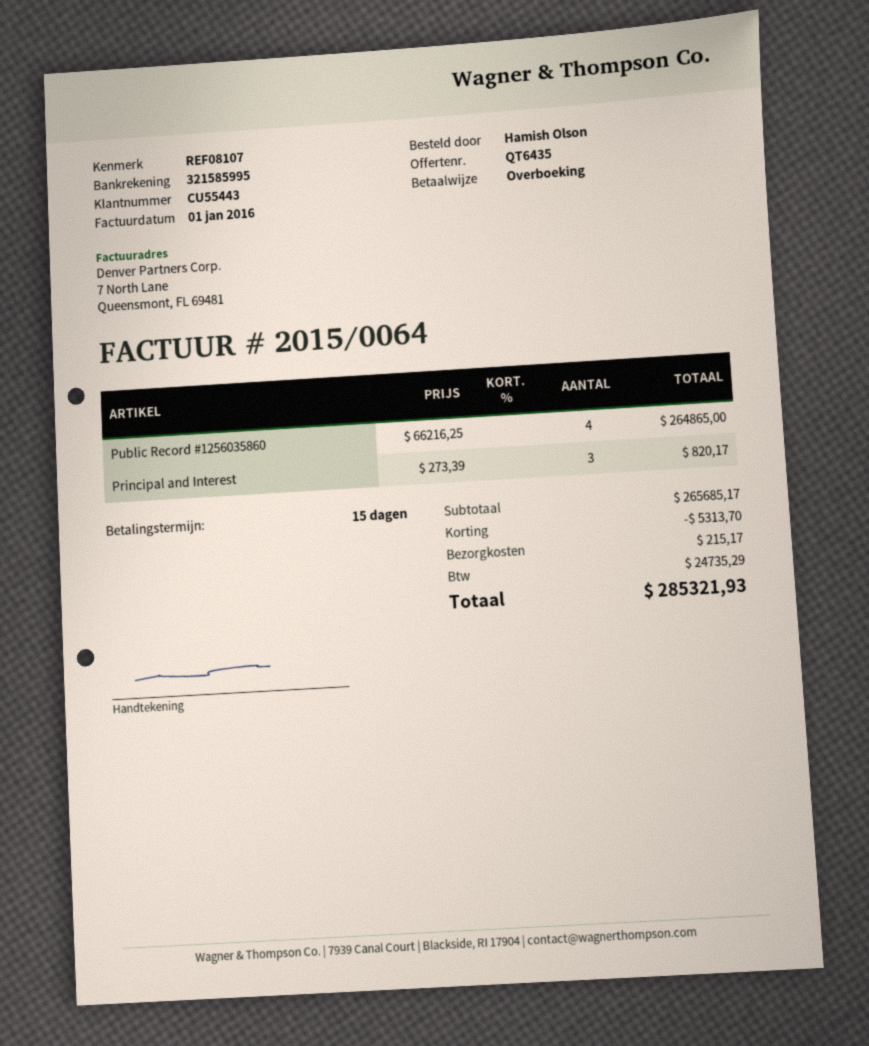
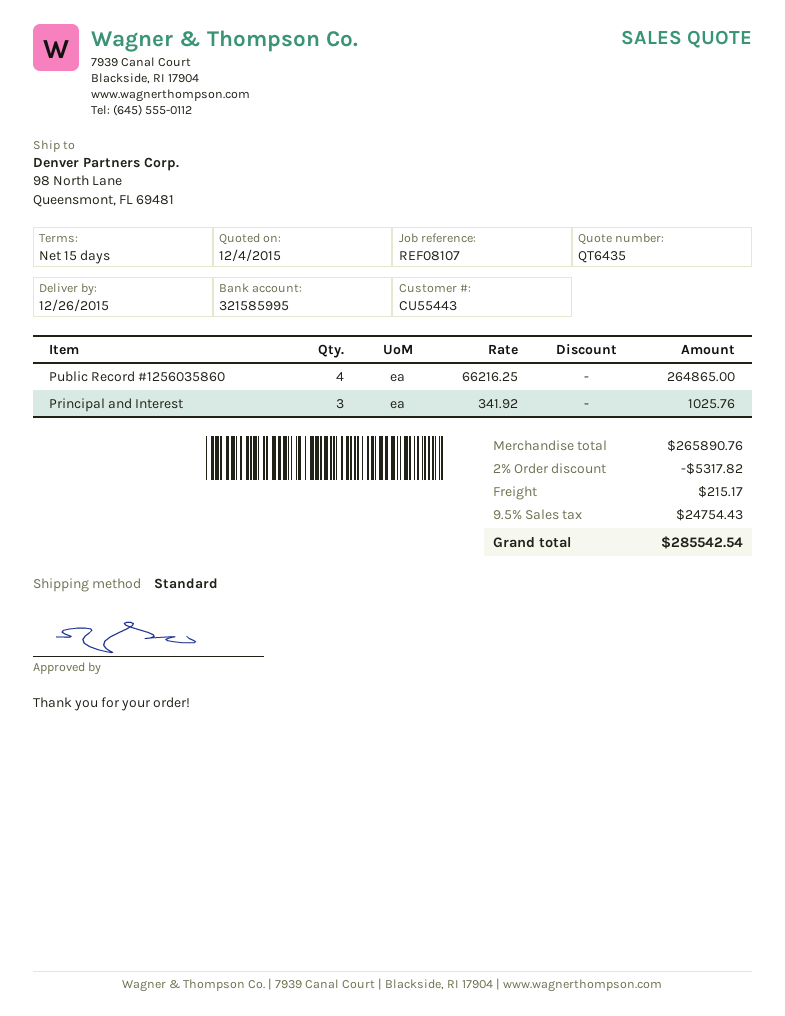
Principal and Interest: 3 x 273.39 = 820.17 -> 3 x 341.92 = 1025.76
subtotal: 265685.17 -> 265890.76
discount: 5313.70 -> 5317.82
tax: 24735.29 -> 24754.43
total: 285321.93 -> 285542.54

